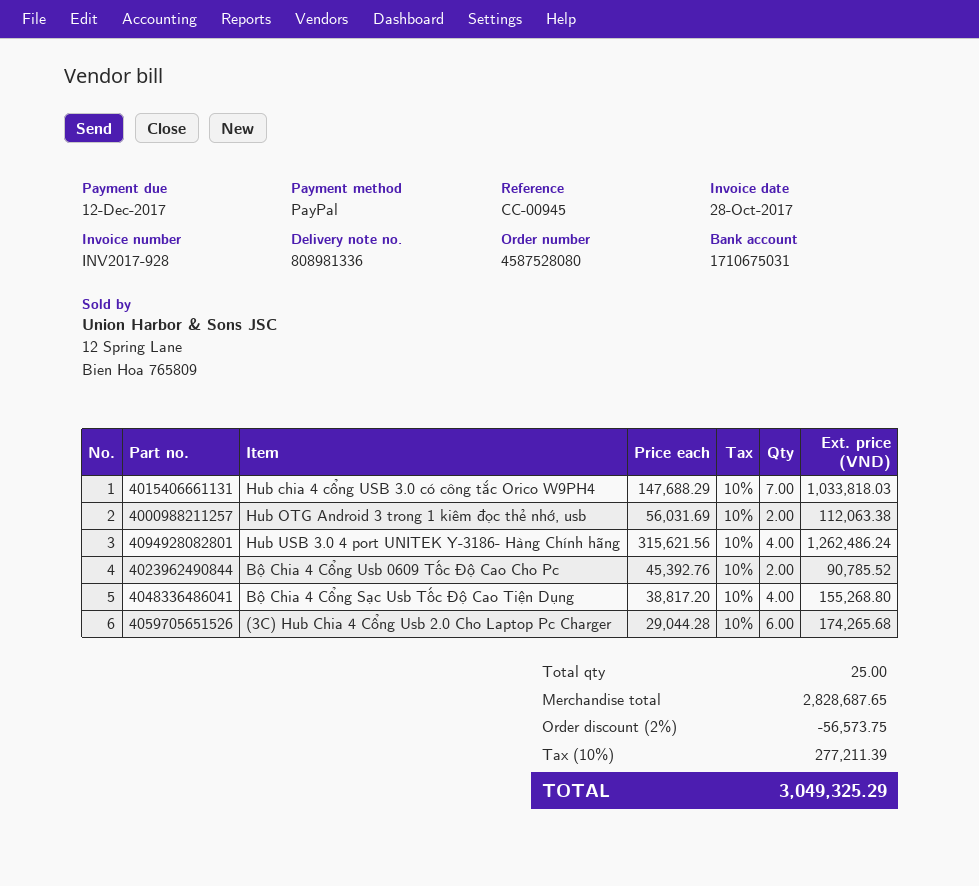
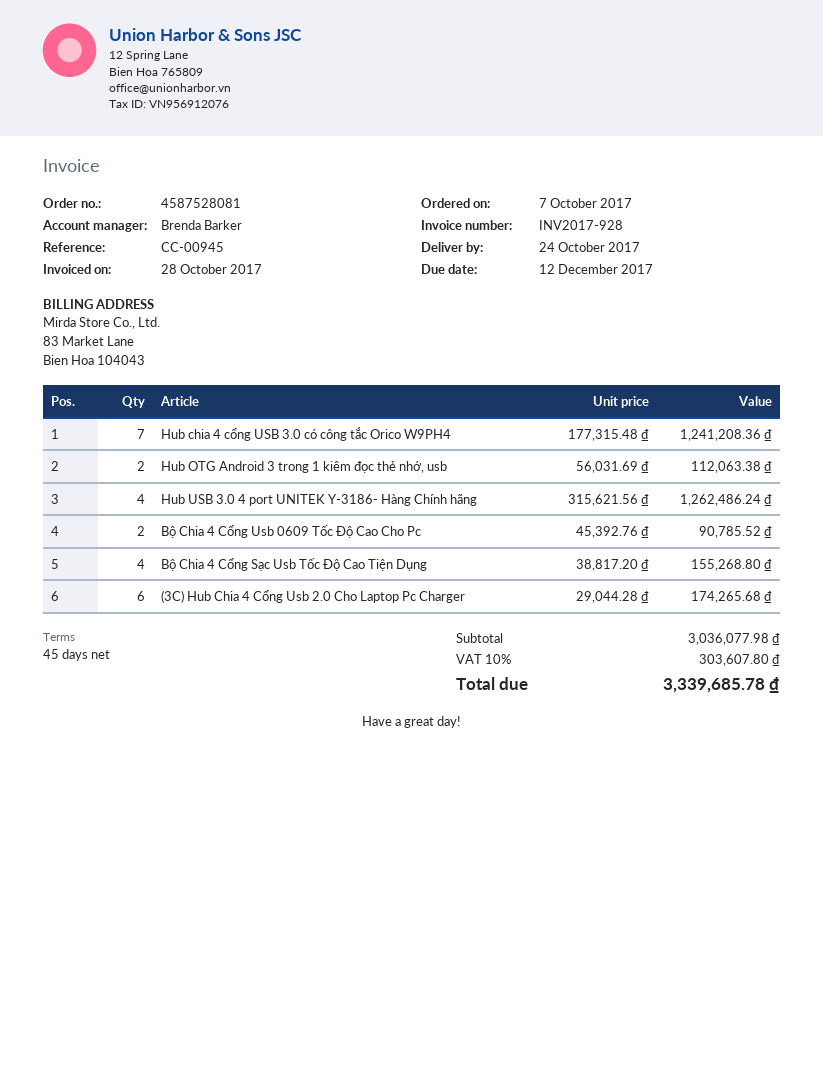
order number: 4587528080 -> 4587528081
Hub chia 4 cổng USB 3.0 có công tắc Orico W9PH4: 7 x 147688.29 = 1033818.03 -> 7 x 177315.48 = 1241208.36
subtotal: 2828687.65 -> 3036077.98
discount: 2% = 56573.75 -> none
tax: 10% = 277211.39 -> 10% = 303607.80
total: 3049325.29 -> 3339685.78

